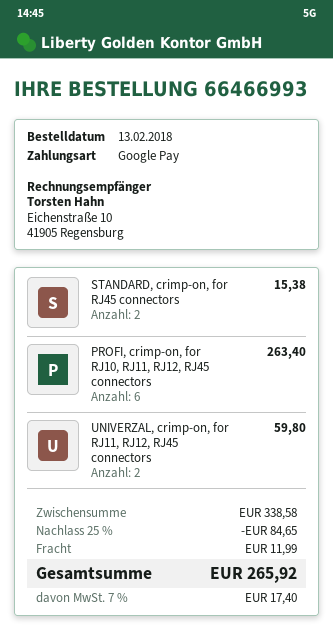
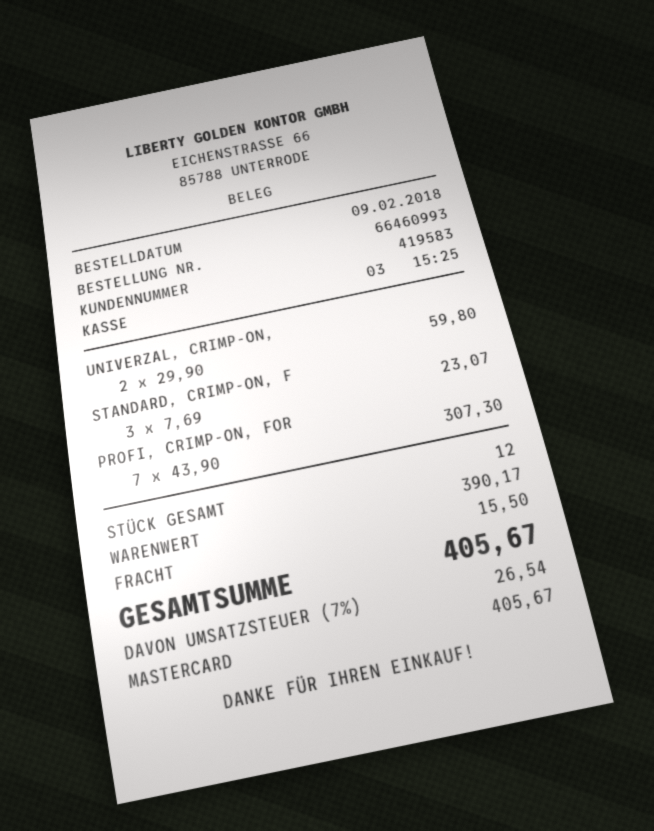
order number: 66466993 -> 66460993
order date: 2018-02-13 -> 2018-02-09
payment method: Google Pay -> Mastercard
STANDARD, crimp-on, for RJ45 connectors: 2 for 15.38 -> 3 for 23.07
PROFI, crimp-on, for RJ10, RJ11, RJ12, RJ45 connectors: 6 for 263.40 -> 7 for 307.30
subtotal: 338.58 -> 390.17
discount: 25% = 84.65 -> none
shipping: 11.99 -> 15.50
tax: 7% = 17.40 -> 7% = 26.54
total: 265.92 -> 405.67

